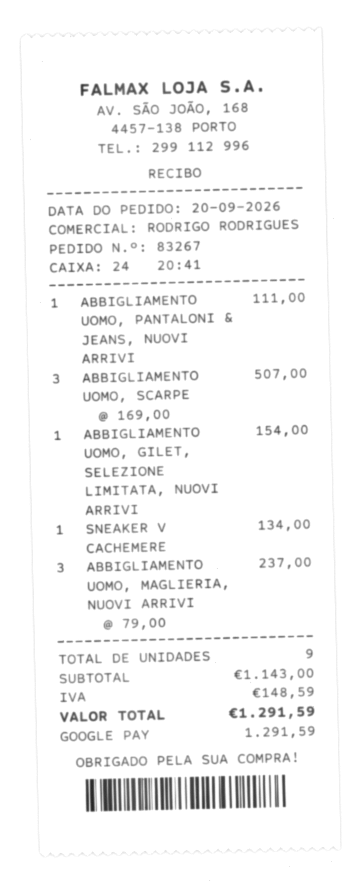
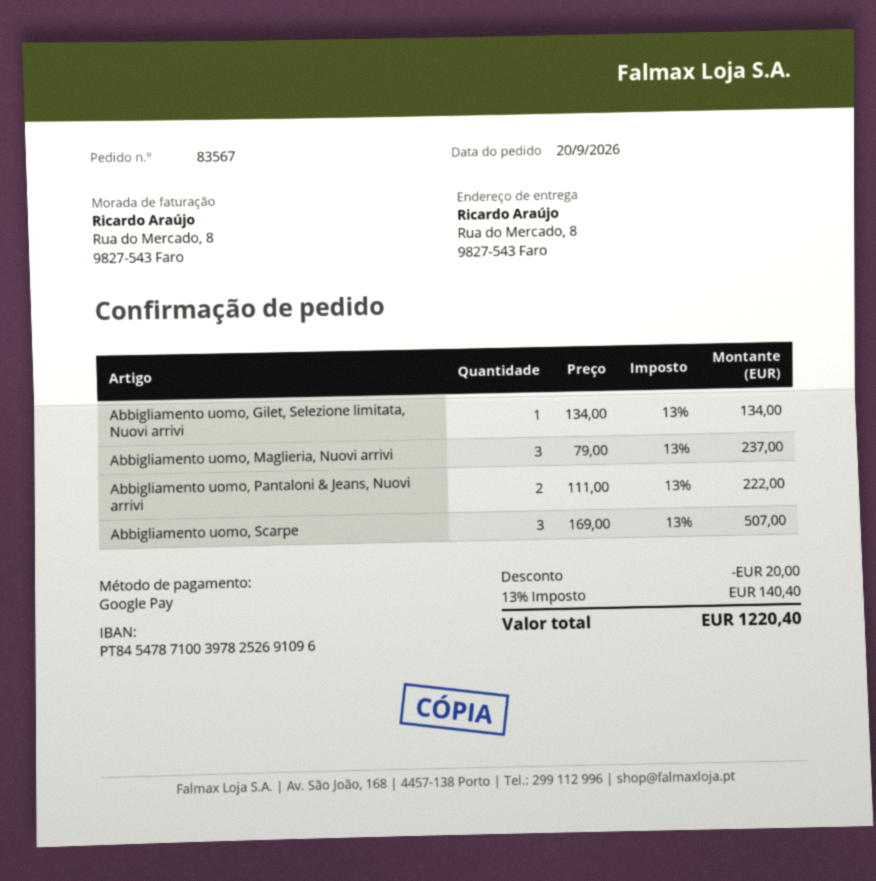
order number: 83267 -> 83567
ABBIGLIAMENTO UOMO, PANTALONI & JEANS, NUOVI ARRIVI: 1 x 111.00 = 111.00 -> 2 x 111.00 = 222.00
ABBIGLIAMENTO UOMO, GILET, SELEZIONE LIMITATA, NUOVI ARRIVI: 1 x 154.00 = 154.00 -> 1 x 134.00 = 134.00
SNEAKER V CACHEMERE: 1 x 134.00 = 134.00 -> none
discount: none -> 20.00
tax: 148.59 -> 140.40
total: 1291.59 -> 1220.40

